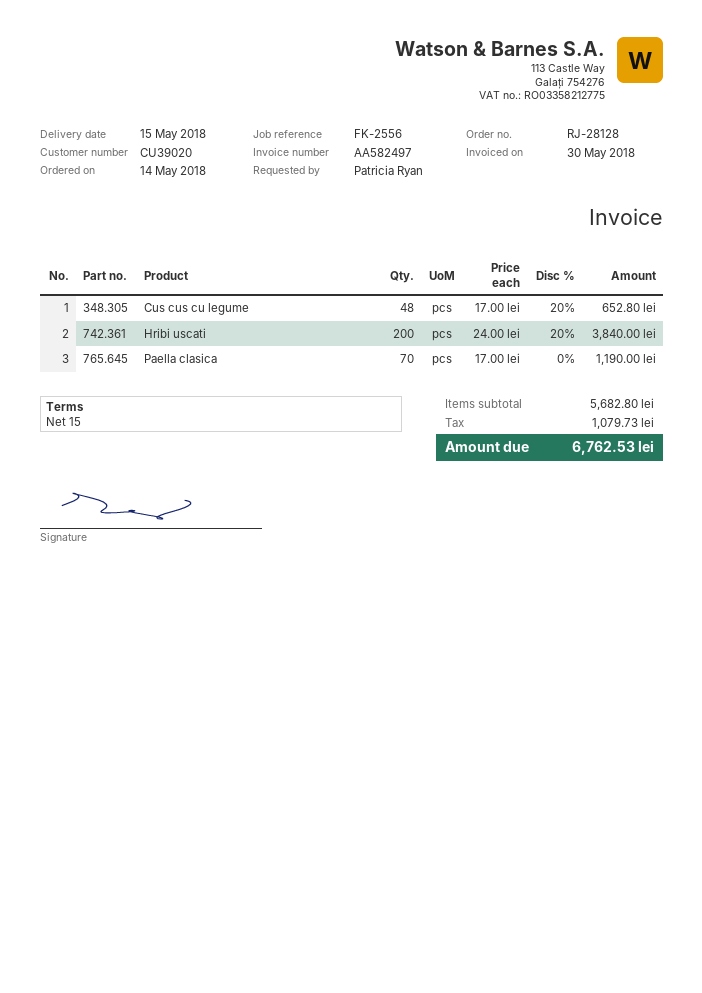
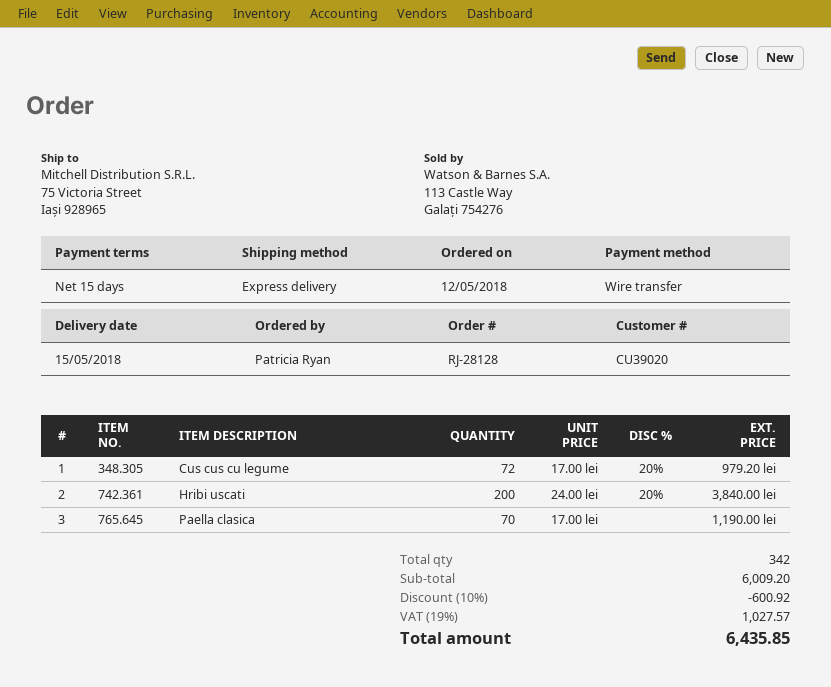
order date: 2018-05-14 -> 2018-05-12
Cus cus cu legume: 48 x 17.00 - 20% = 652.80 -> 72 x 17.00 - 20% = 979.20
subtotal: 5682.80 -> 6009.20
discount: none -> 10% = 600.92
tax: 1079.73 -> 1027.57
total: 6762.53 -> 6435.85

